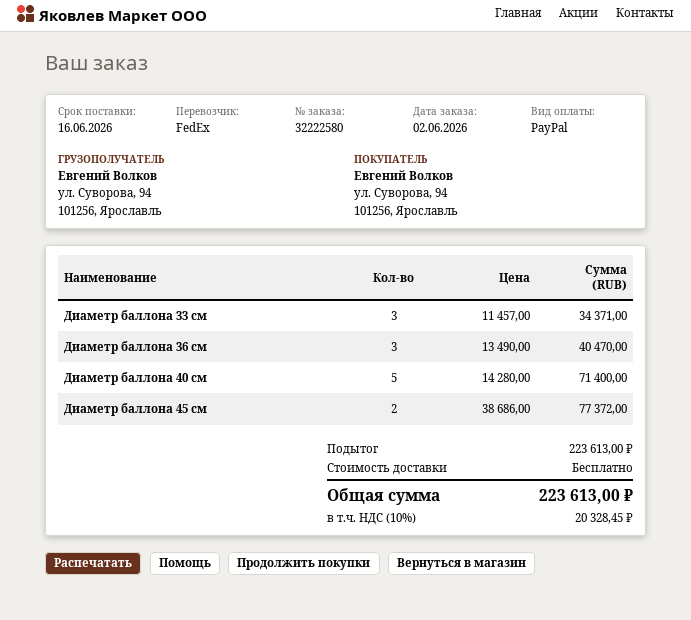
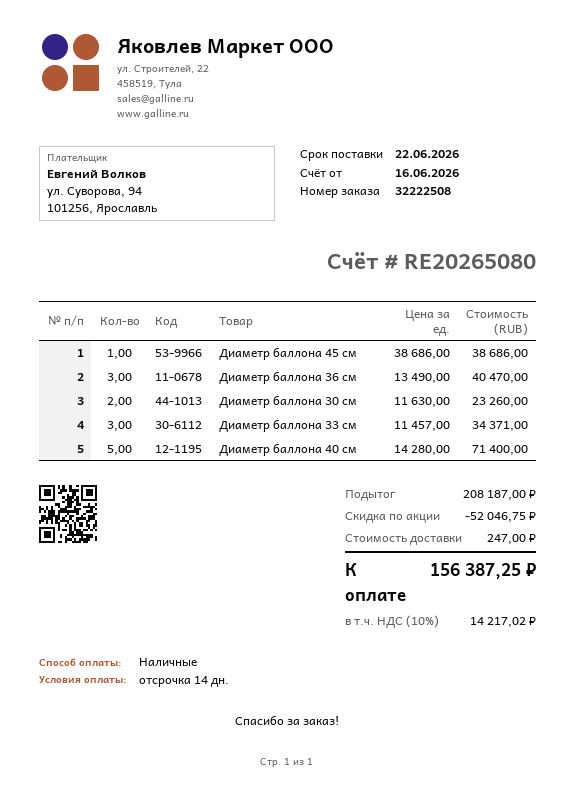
order number: 32222580 -> 32222508
delivery date: 2026-06-16 -> 2026-06-22
payment method: PayPal -> cash
Диаметр баллона 45 см: 2 x 38686.00 = 77372.00 -> 1 x 38686.00 = 38686.00
Диаметр баллона 30 см: none -> 2 x 11630.00 = 23260.00
subtotal: 223613.00 -> 208187.00
discount: none -> 52046.75
shipping: 0.00 -> 247.00
tax: 10% = 20328.45 -> 10% = 14217.02
total: 223613.00 -> 156387.25

